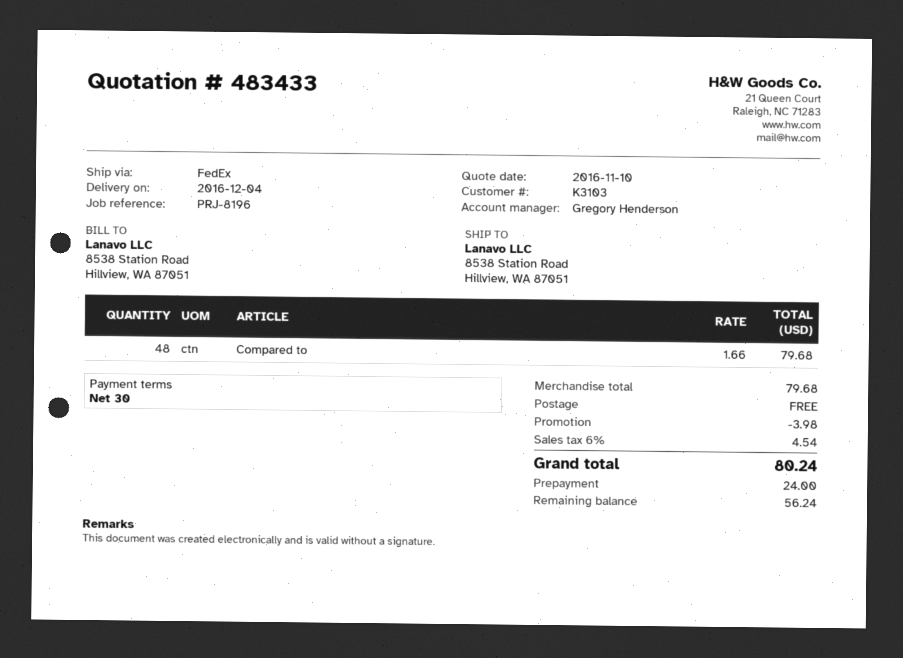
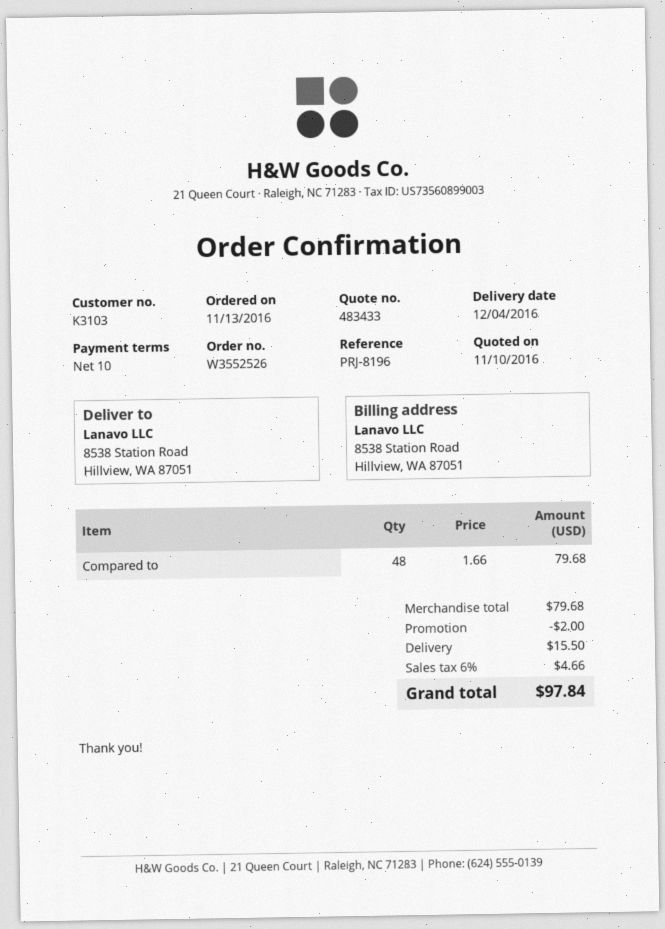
payment terms: 30 days -> 10 days
discount: 3.98 -> 2.00
shipping: 0.00 -> 15.50
tax: 6% = 4.54 -> 6% = 4.66
total: 80.24 -> 97.84

